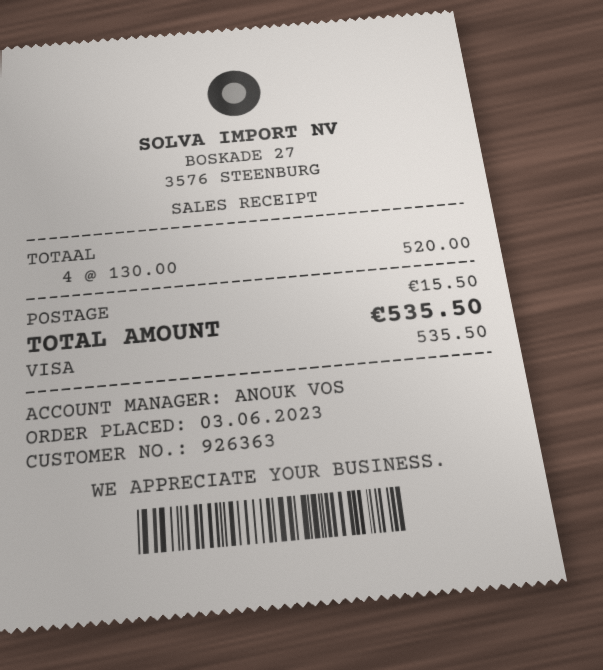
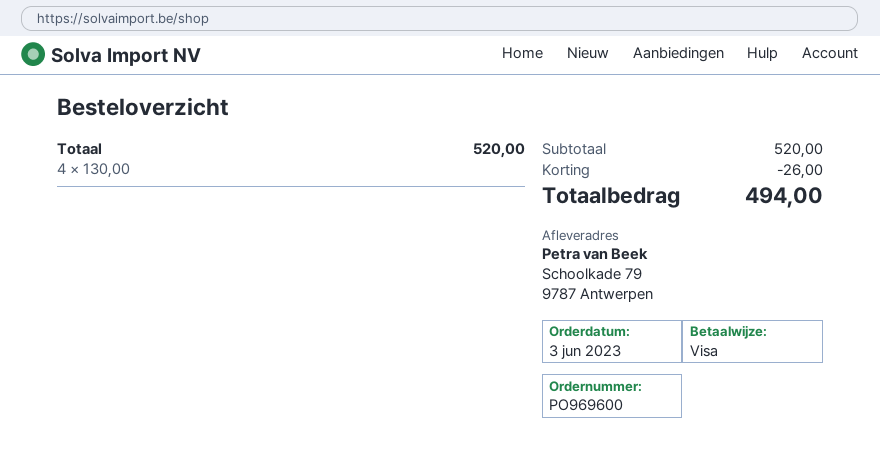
discount: none -> 26.00
shipping: 15.50 -> none
total: 535.50 -> 494.00

